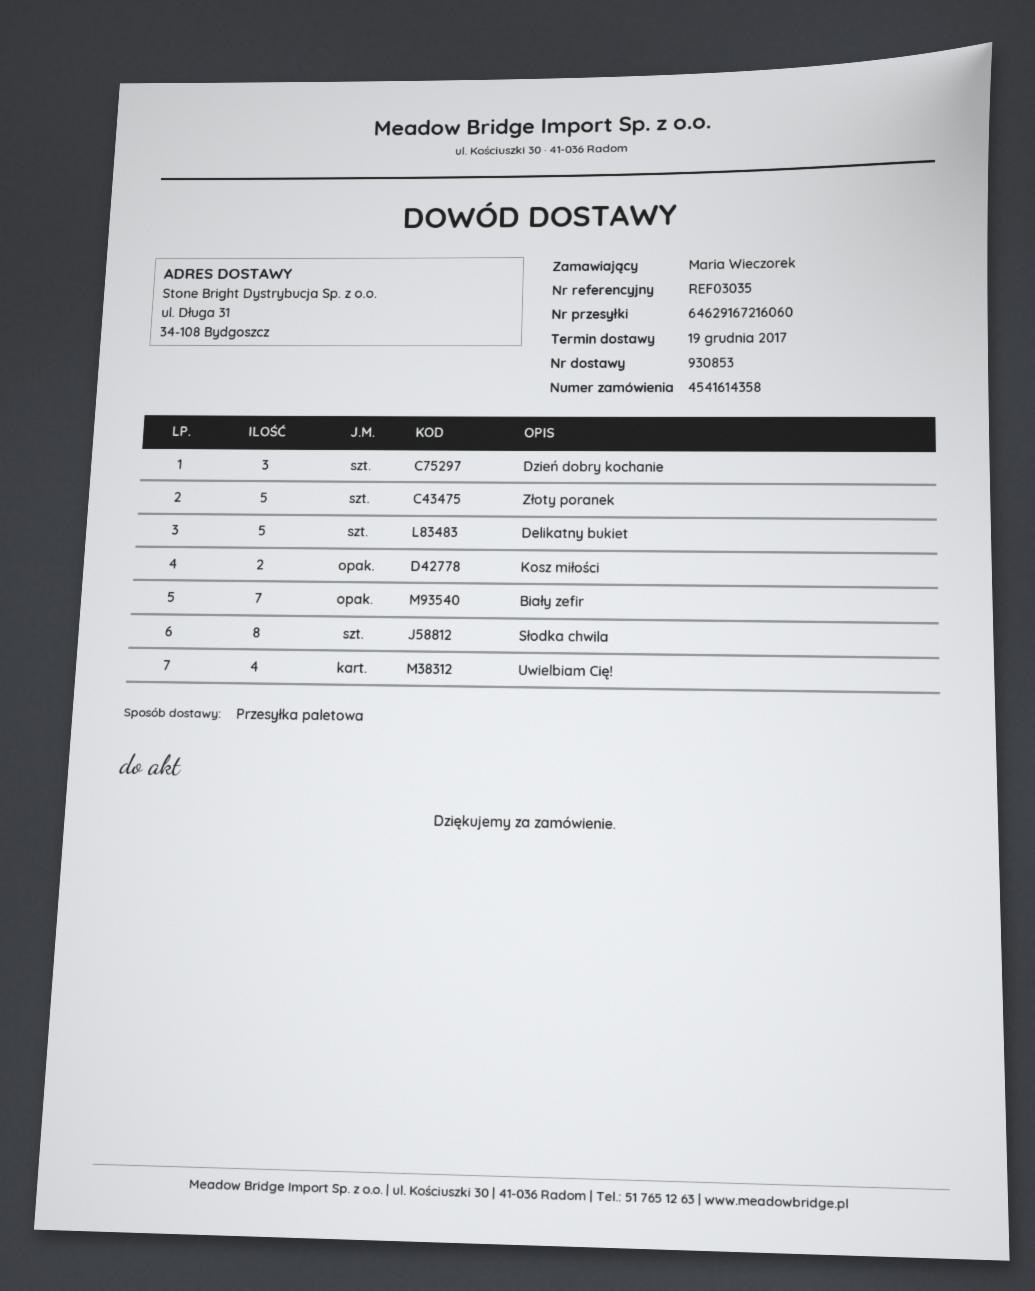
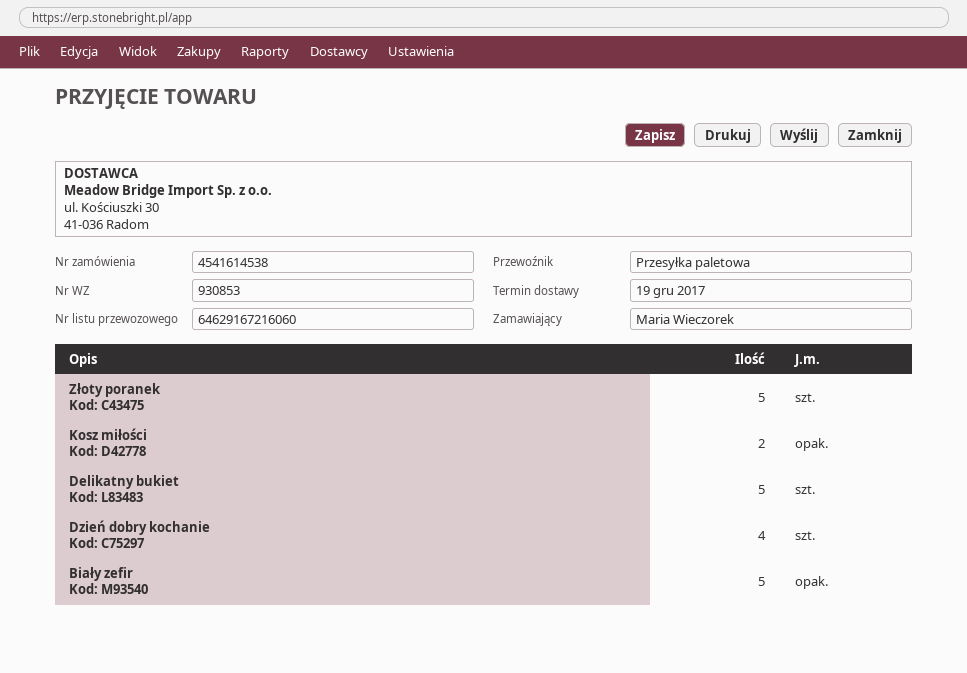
order number: 4541614358 -> 4541614538
Dzień dobry kochanie: 3 -> 4
Biały zefir: 7 -> 5
Słodka chwila: 8 -> none
Uwielbiam Cię!: 4 -> none

